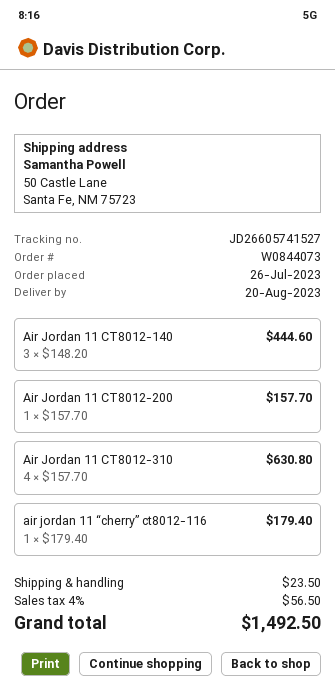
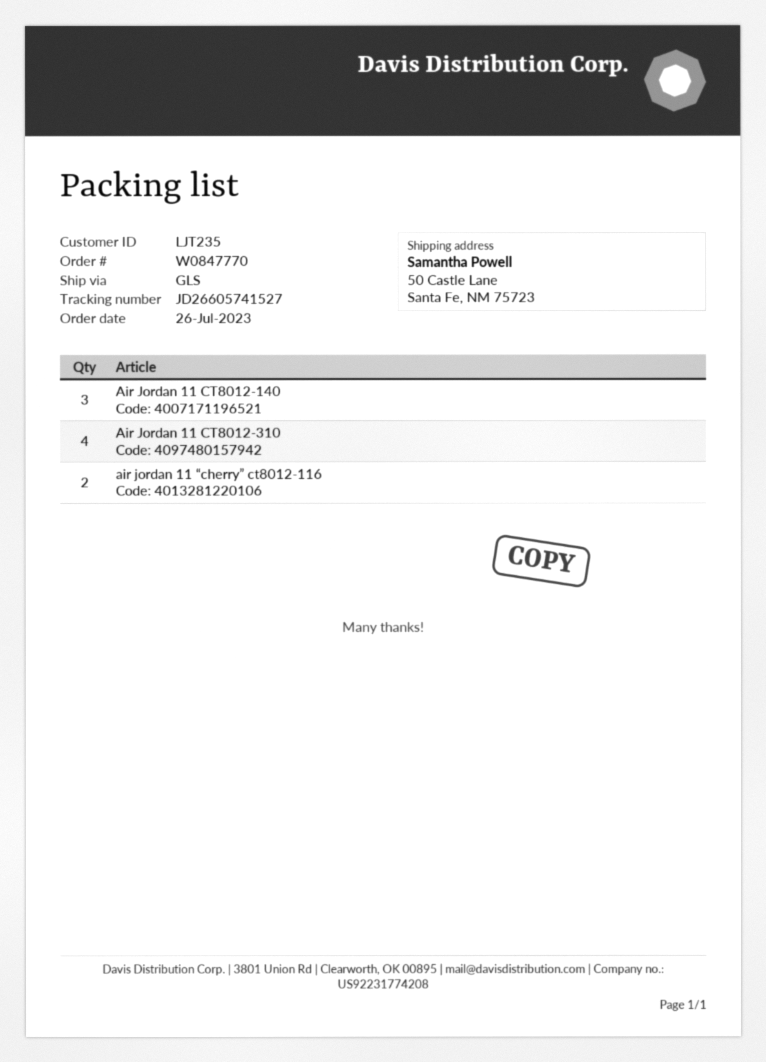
order number: W0844073 -> W0847770
Air Jordan 11 CT8012-200: 1 -> none
air jordan 11 “cherry” ct8012-116: 1 -> 2

